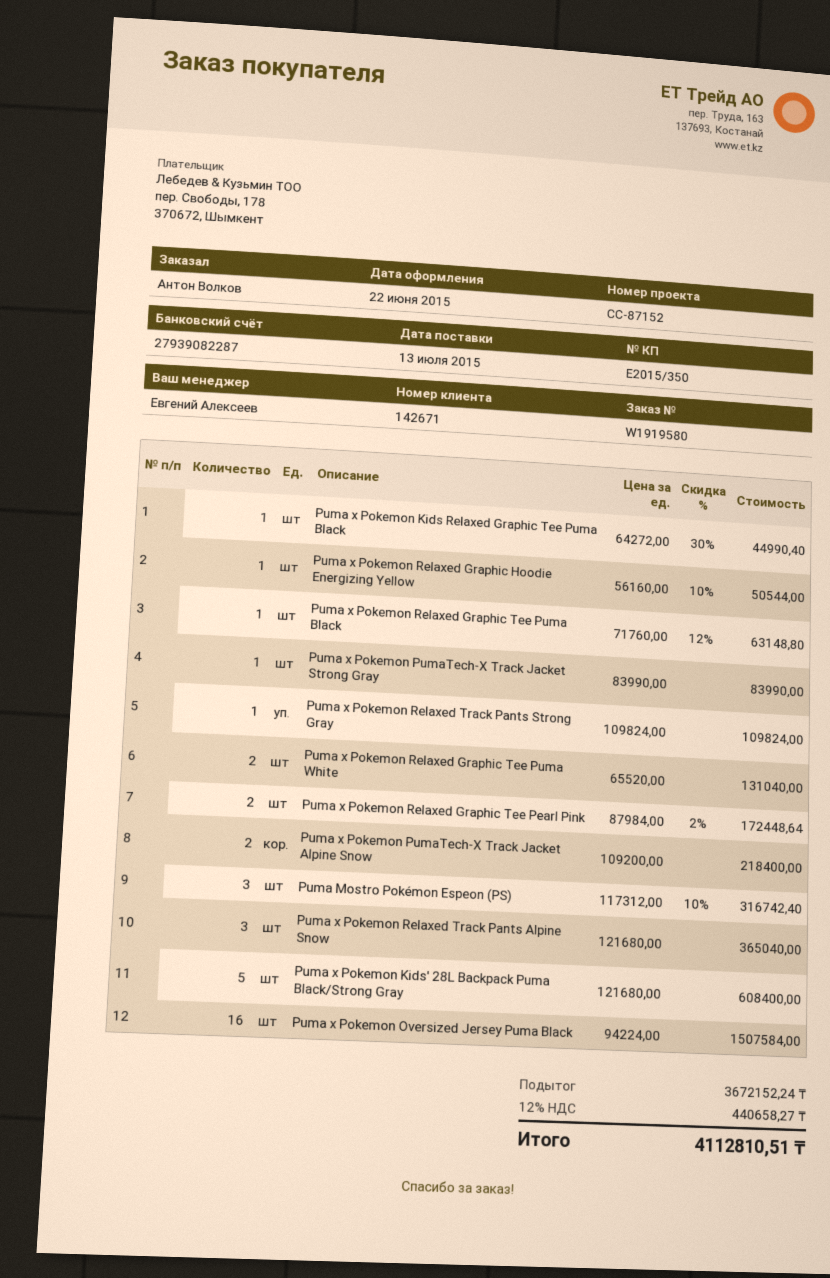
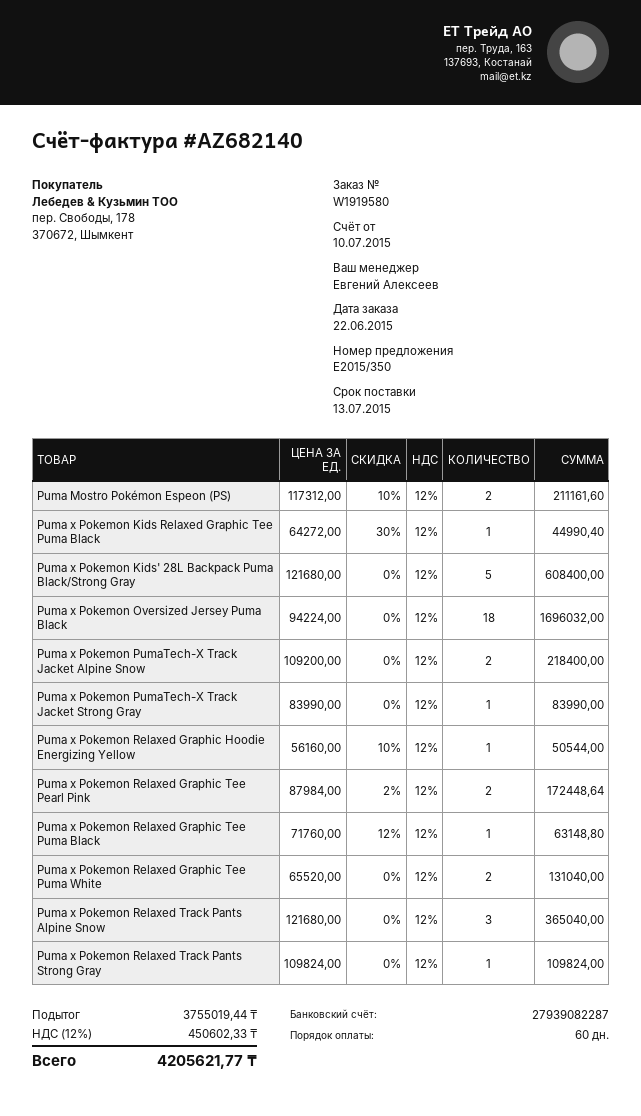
Puma Mostro Pokémon Espeon (PS): 3 x 117312.00 - 10% = 316742.40 -> 2 x 117312.00 - 10% = 211161.60
Puma x Pokemon Oversized Jersey Puma Black: 16 x 94224.00 = 1507584.00 -> 18 x 94224.00 = 1696032.00
subtotal: 3672152.24 -> 3755019.44
tax: 12% = 440658.27 -> 12% = 450602.33
total: 4112810.51 -> 4205621.77

